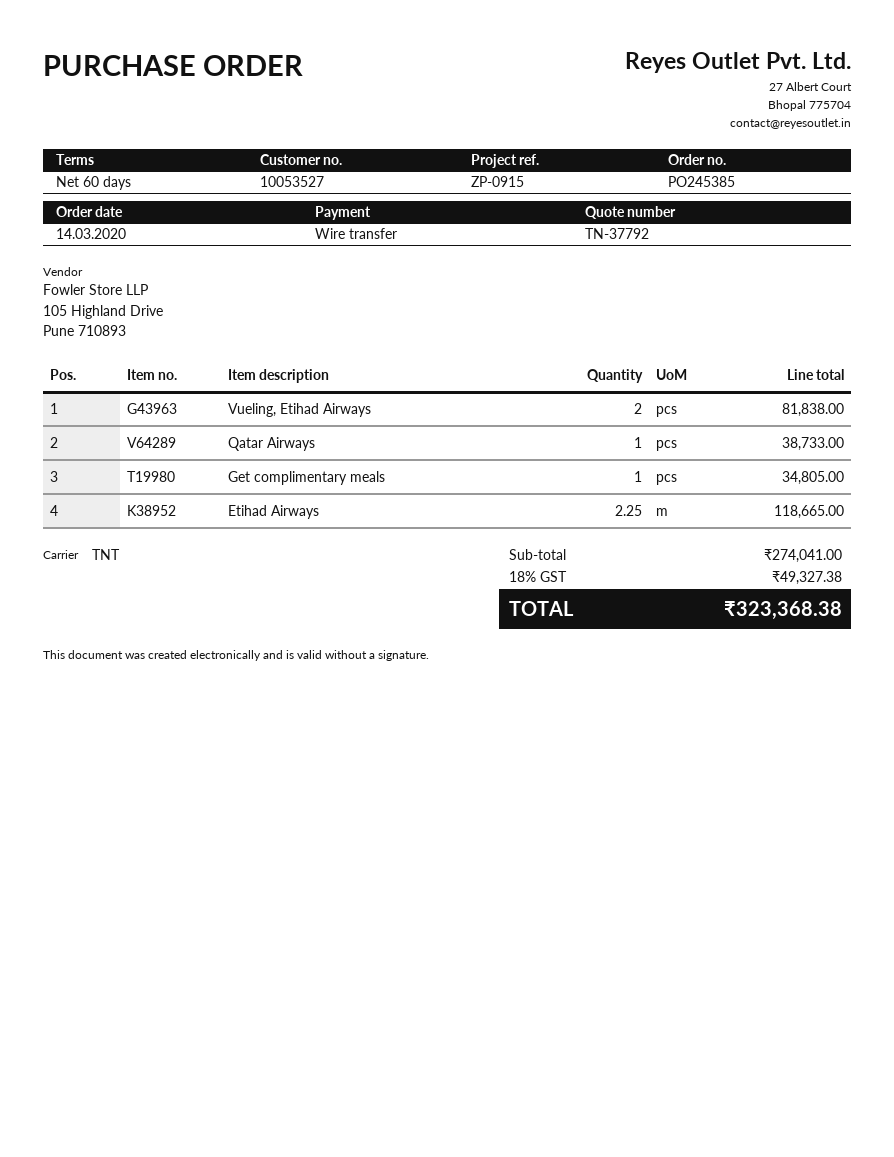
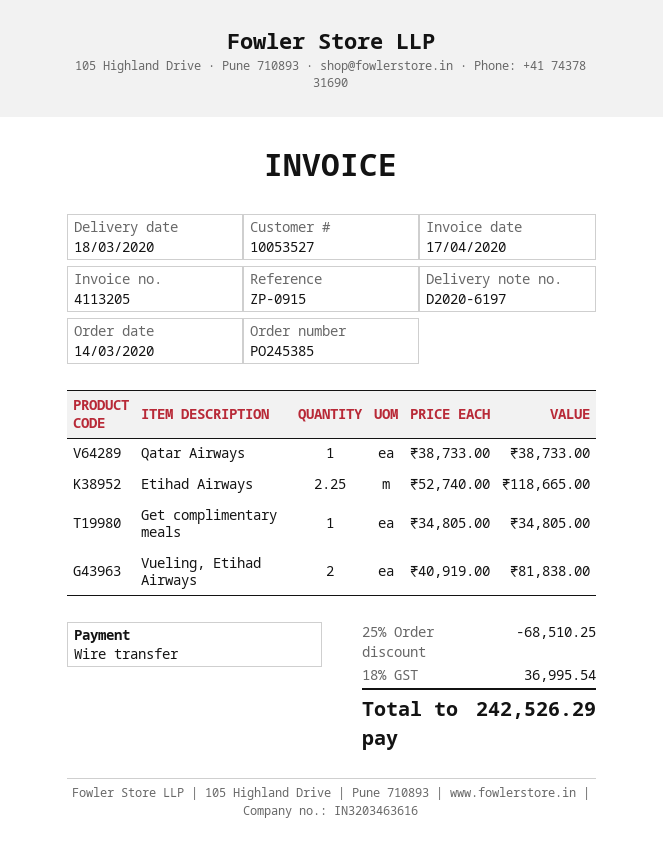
discount: none -> 25% = 68510.25
tax: 18% = 49327.38 -> 18% = 36995.54
total: 323368.38 -> 242526.29

